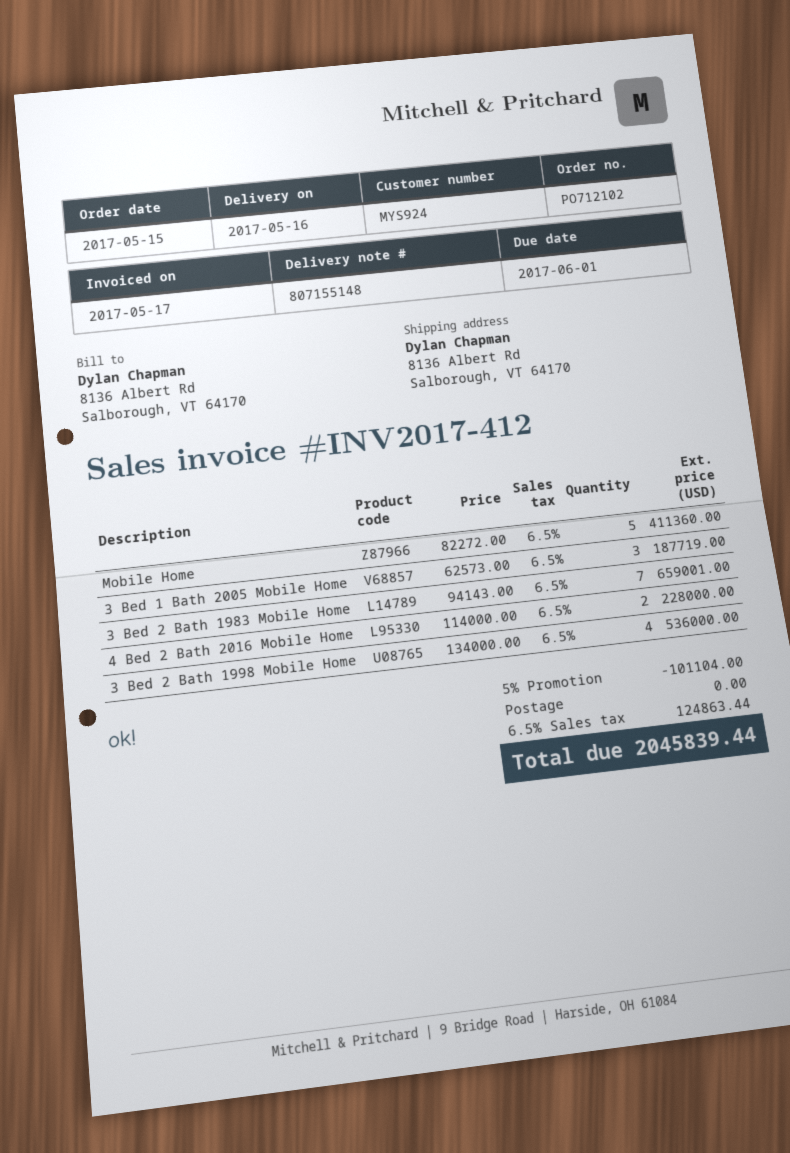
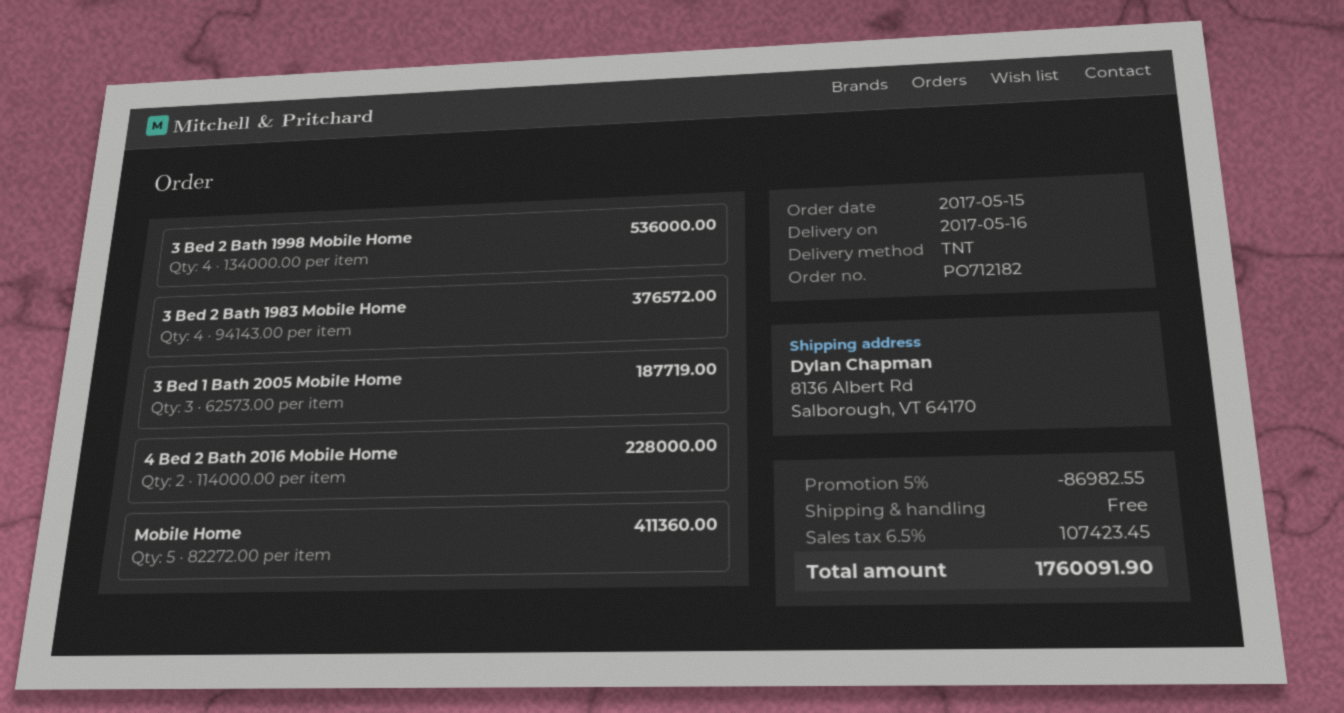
order number: PO712102 -> PO712182
3 Bed 2 Bath 1983 Mobile Home: 7 x 94143.00 = 659001.00 -> 4 x 94143.00 = 376572.00
discount: 5% = 101104.00 -> 5% = 86982.55
tax: 6.5% = 124863.44 -> 6.5% = 107423.45
total: 2045839.44 -> 1760091.90

